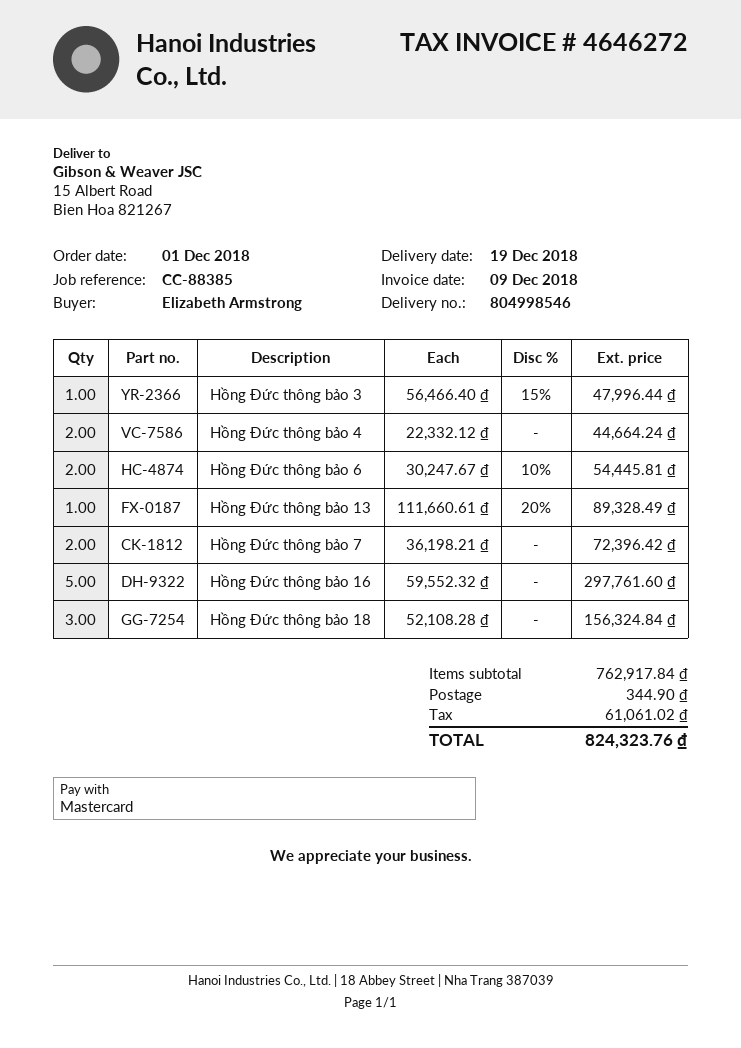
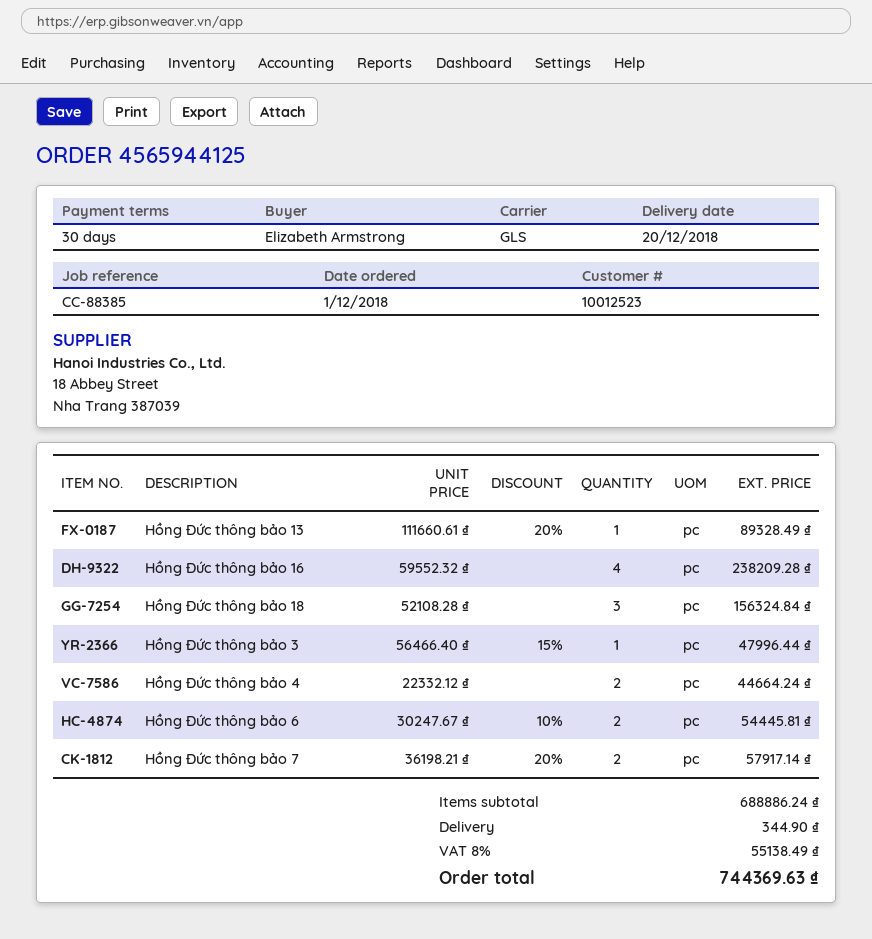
delivery date: 2018-12-19 -> 2018-12-20
Hồng Đức thông bảo 7: 2 x 36198.21 = 72396.42 -> 2 x 36198.21 - 20% = 57917.14
Hồng Đức thông bảo 16: 5 x 59552.32 = 297761.60 -> 4 x 59552.32 = 238209.28
subtotal: 762917.84 -> 688886.24
tax: 61061.02 -> 55138.49
total: 824323.76 -> 744369.63

